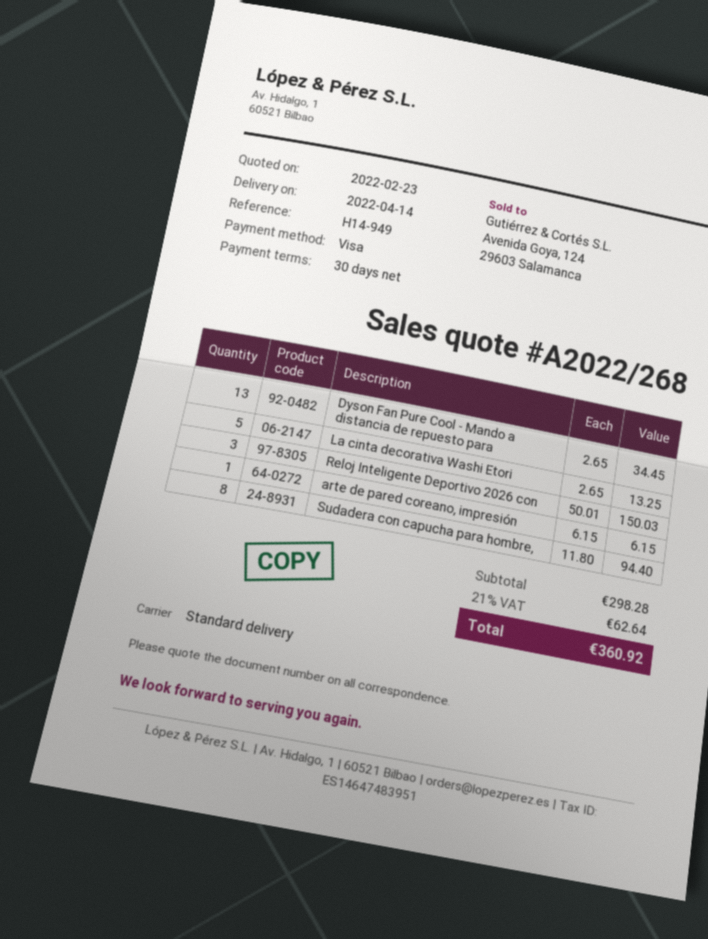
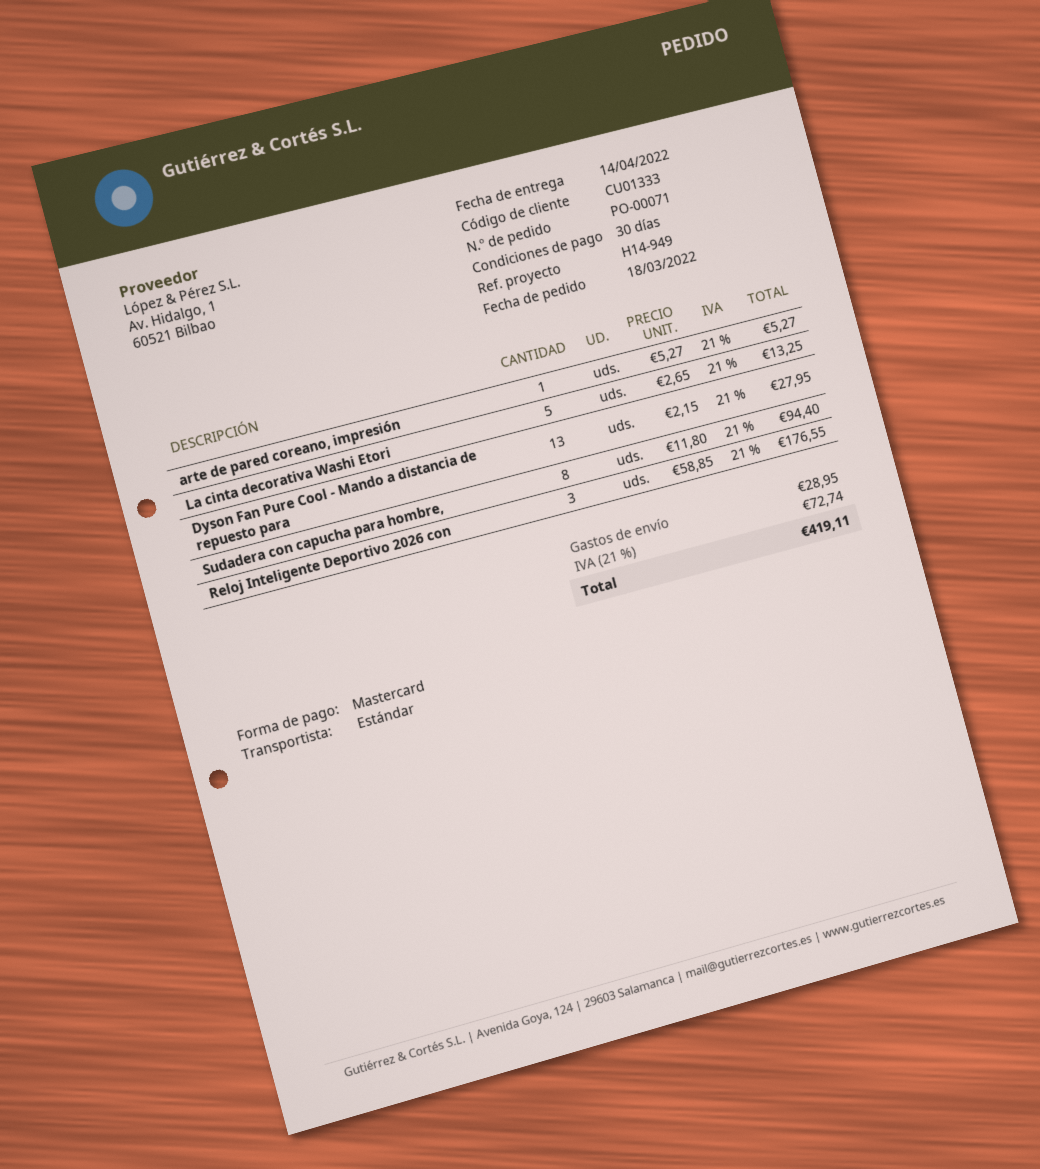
payment method: Visa -> Mastercard
Dyson Fan Pure Cool - Mando a distancia de repuesto para: 13 x 2.65 = 34.45 -> 13 x 2.15 = 27.95
Reloj Inteligente Deportivo 2026 con: 3 x 50.01 = 150.03 -> 3 x 58.85 = 176.55
arte de pared coreano, impresión: 1 x 6.15 = 6.15 -> 1 x 5.27 = 5.27
shipping: none -> 28.95
tax: 21% = 62.64 -> 21% = 72.74
total: 360.92 -> 419.11

